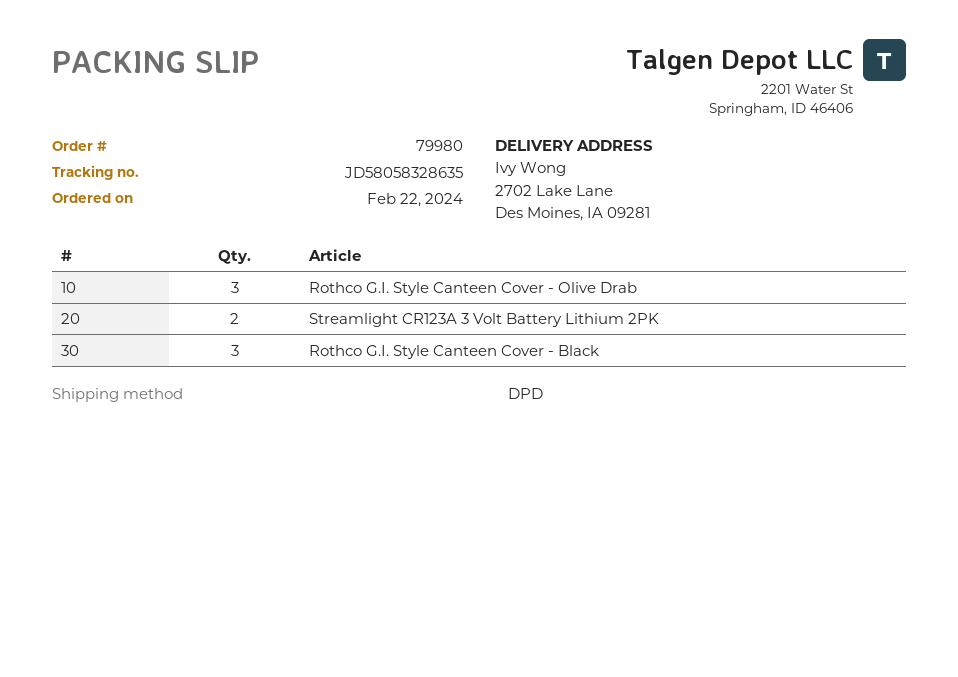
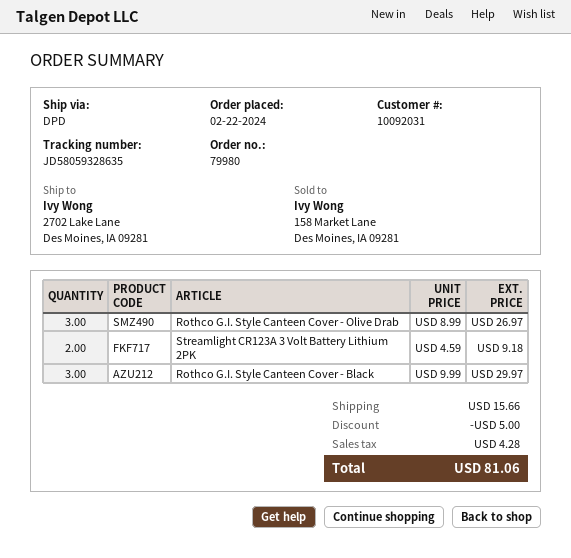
tracking number: JD58058328635 -> JD58059328635

